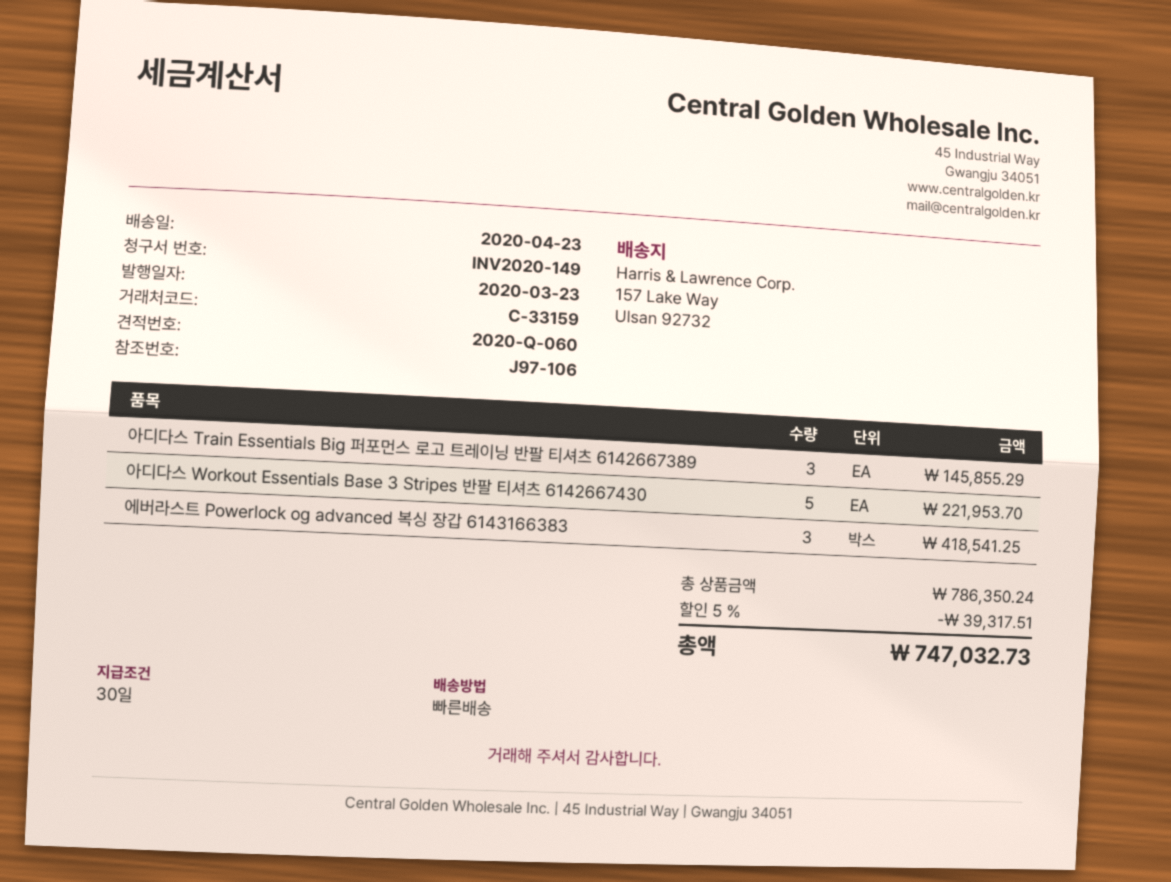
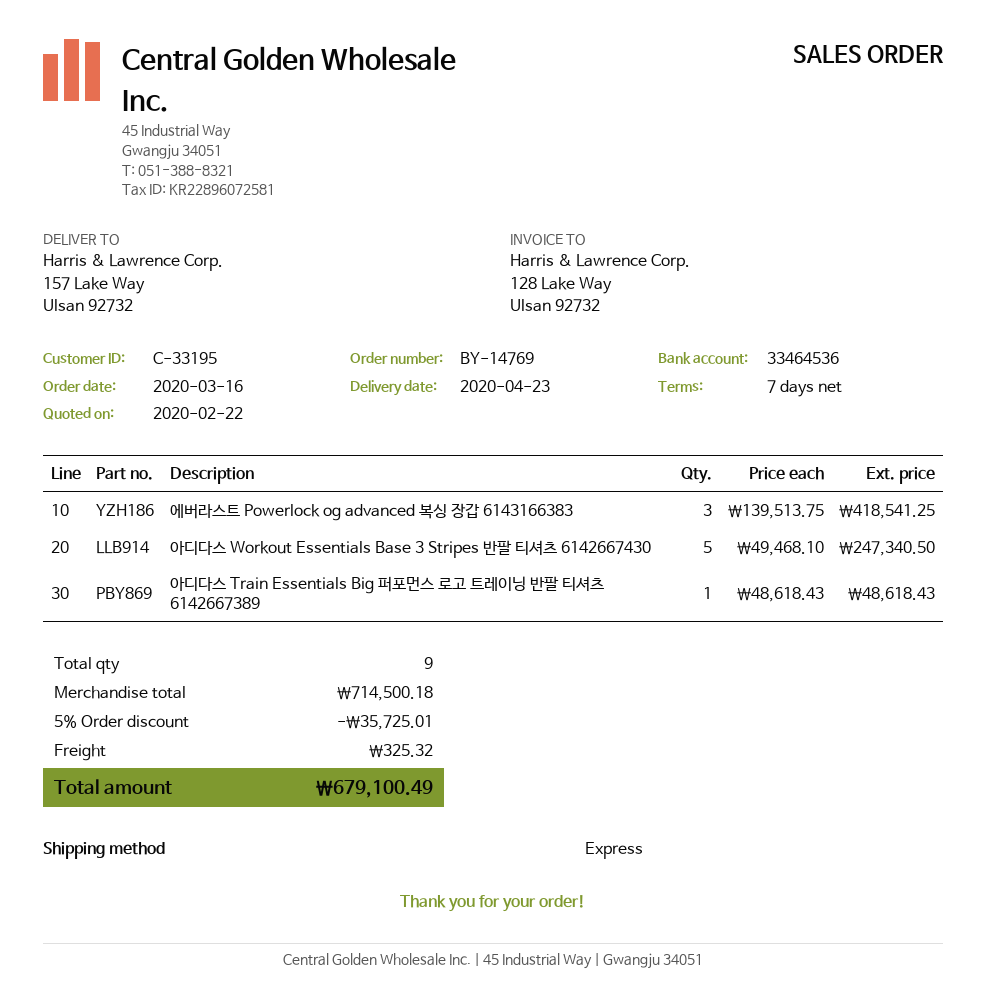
payment terms: 30 days -> 7 days
customer number: C-33159 -> C-33195
아디다스 Train Essentials Big 퍼포먼스 로고 트레이닝 반팔 티셔츠 6142667389: 3 for 145855.29 -> 1 for 48618.43
아디다스 Workout Essentials Base 3 Stripes 반팔 티셔츠 6142667430: 5 for 221953.70 -> 5 for 247340.50
subtotal: 786350.24 -> 714500.18
discount: 5% = 39317.51 -> 5% = 35725.01
shipping: none -> 325.32
total: 747032.73 -> 679100.49

